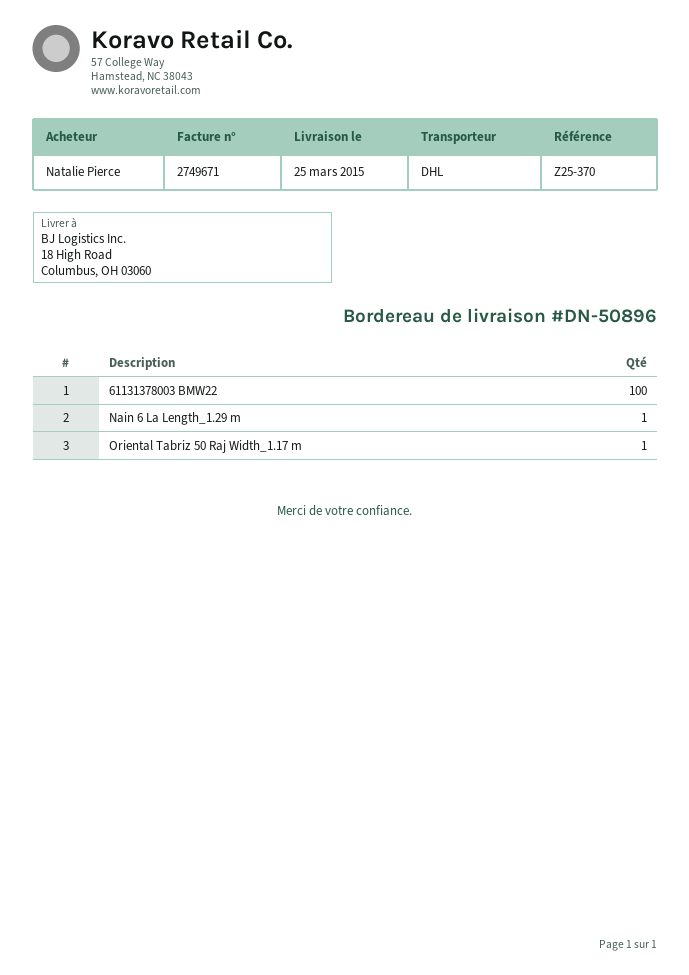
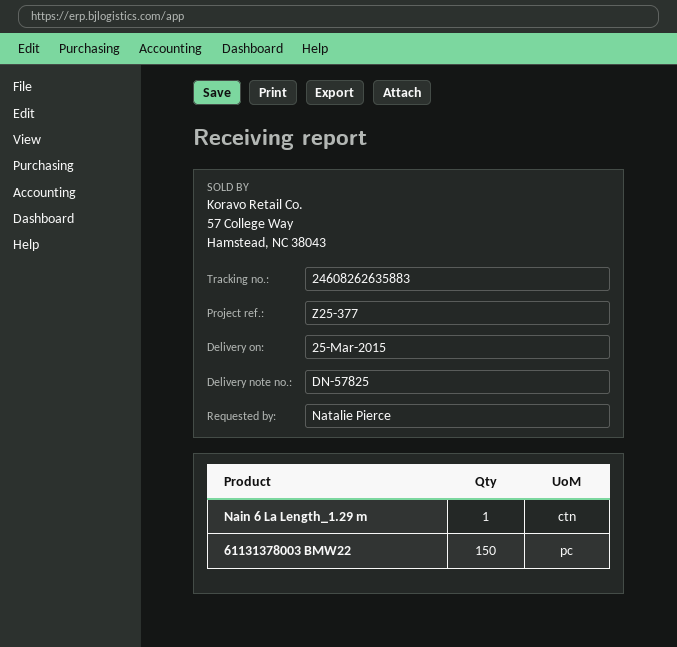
delivery note number: DN-50896 -> DN-57825
reference: Z25-370 -> Z25-377
61131378003 BMW22: 100 -> 150
Oriental Tabriz 50 Raj Width_1.17 m: 1 -> none

